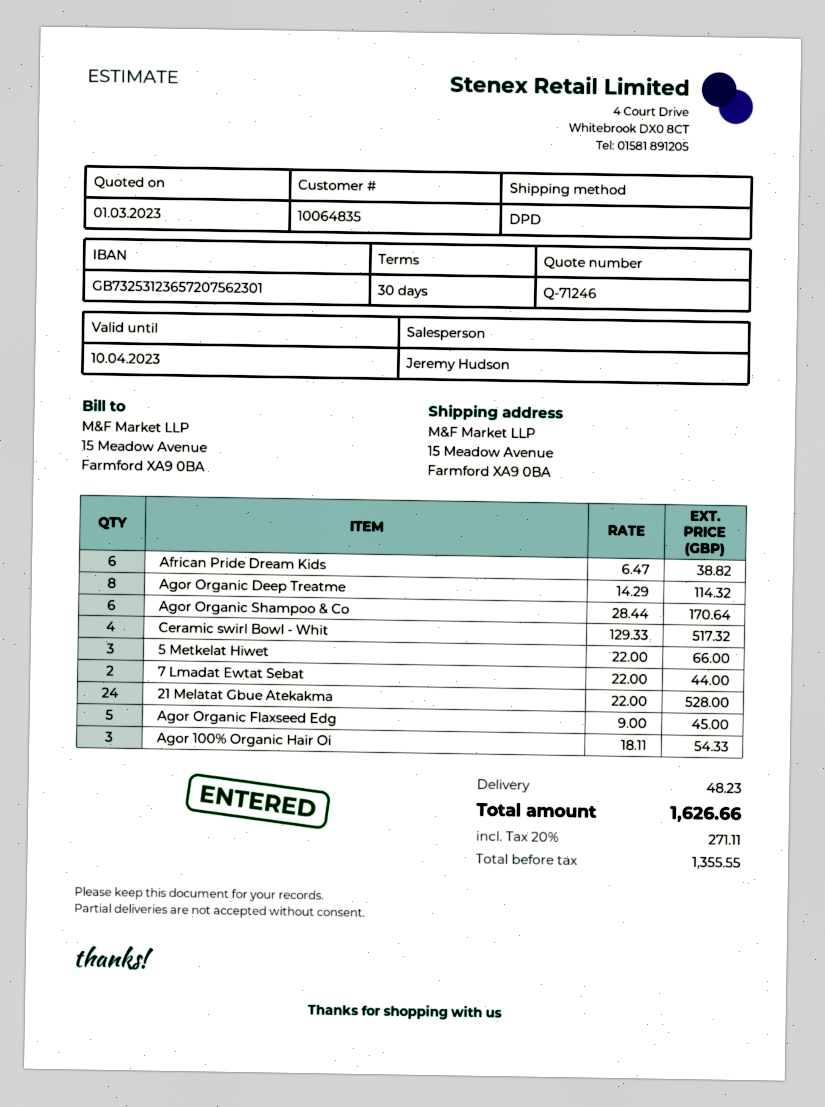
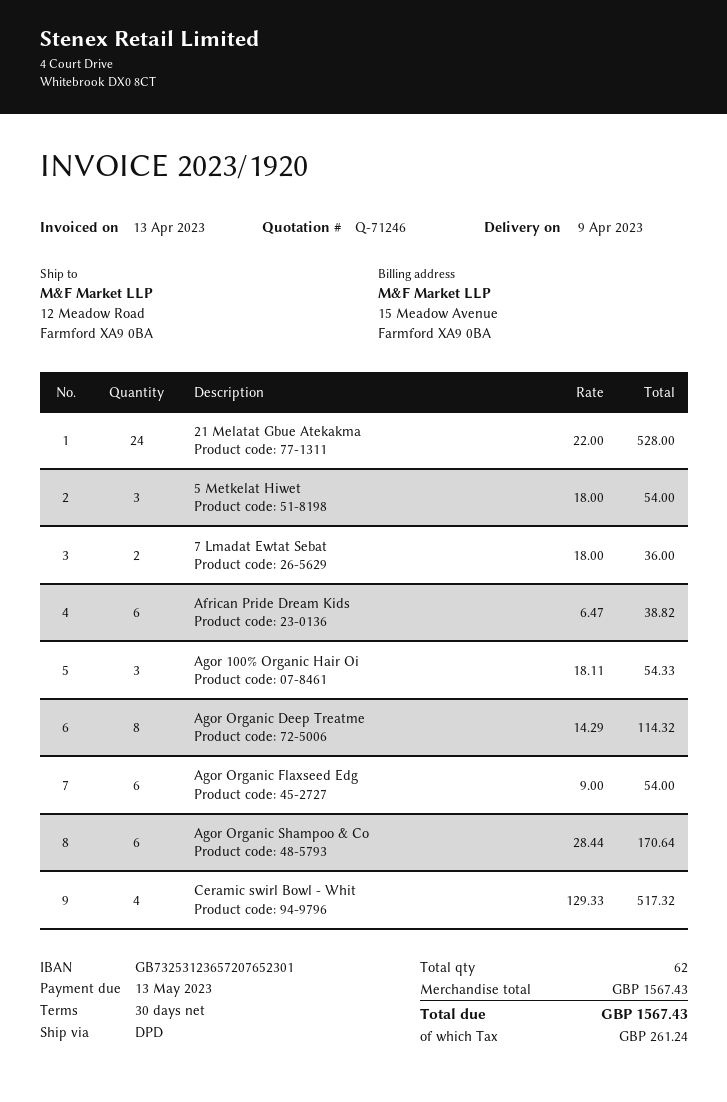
bank account: GB73253123657207562301 -> GB73253123657207652301
ship to: 15 Meadow Avenue, Farmford XA9 0BA -> 12 Meadow Road, Farmford XA9 0BA
5 Metkelat Hiwet: 3 x 22.00 = 66.00 -> 3 x 18.00 = 54.00
7 Lmadat Ewtat Sebat: 2 x 22.00 = 44.00 -> 2 x 18.00 = 36.00
Agor Organic Flaxseed Edg: 5 x 9.00 = 45.00 -> 6 x 9.00 = 54.00
shipping: 48.23 -> none
tax: 271.11 -> 261.24
total: 1626.66 -> 1567.43

